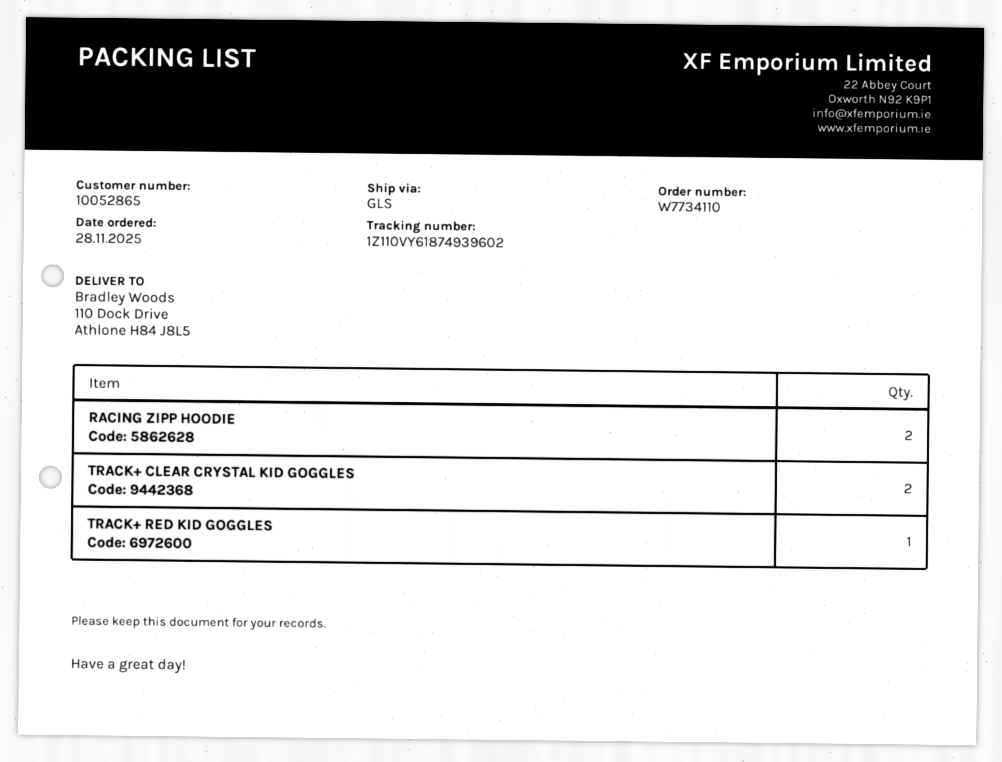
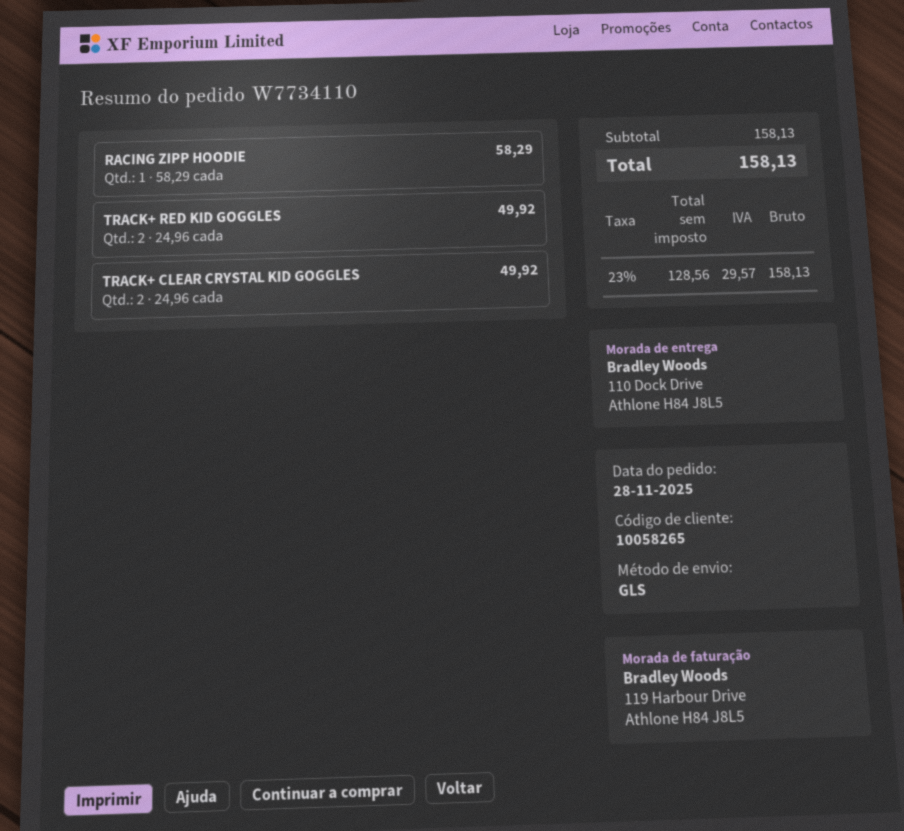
customer number: 10052865 -> 10058265
RACING ZIPP HOODIE: 2 -> 1
TRACK+ RED KID GOGGLES: 1 -> 2

